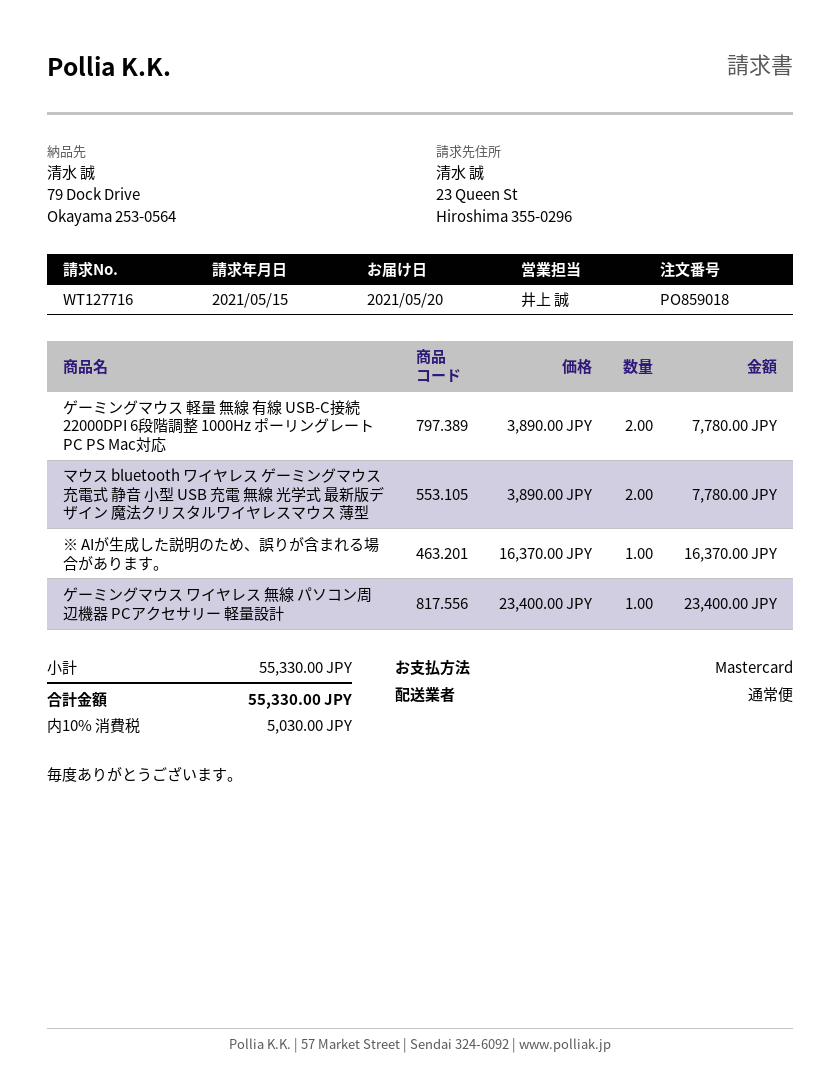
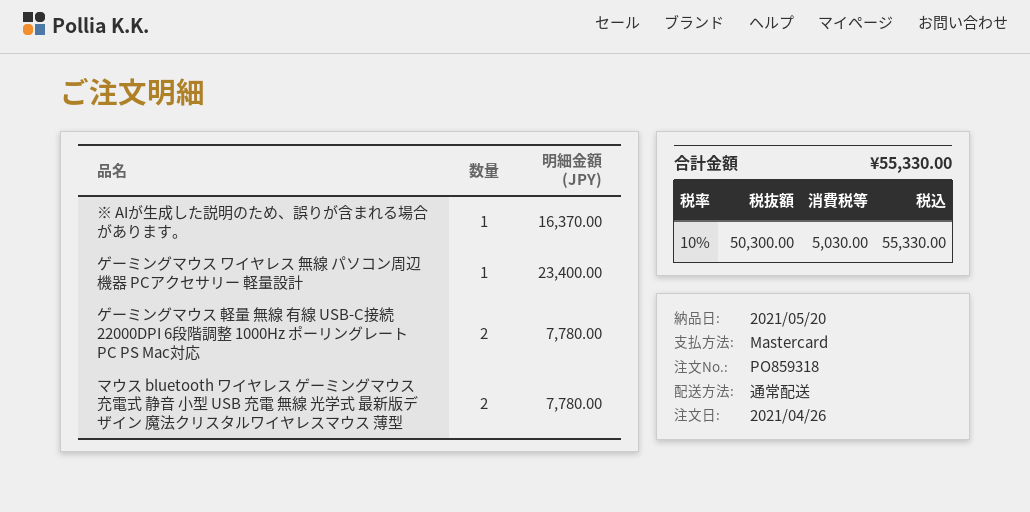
order number: PO859018 -> PO859318

